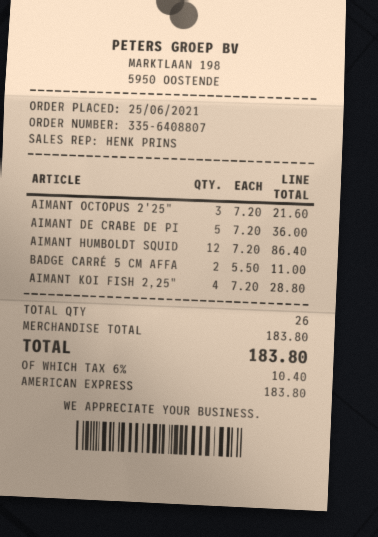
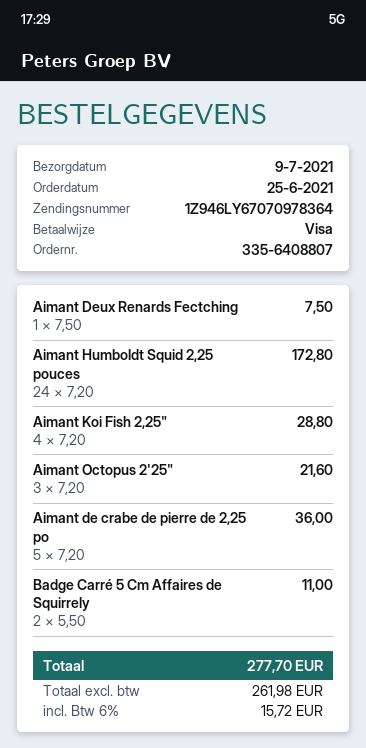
payment method: American Express -> Visa
AIMANT HUMBOLDT SQUID: 12 x 7.20 = 86.40 -> 24 x 7.20 = 172.80
Aimant Deux Renards Fectching: none -> 1 x 7.50 = 7.50
tax: 6% = 10.40 -> 6% = 15.72
total: 183.80 -> 277.70

